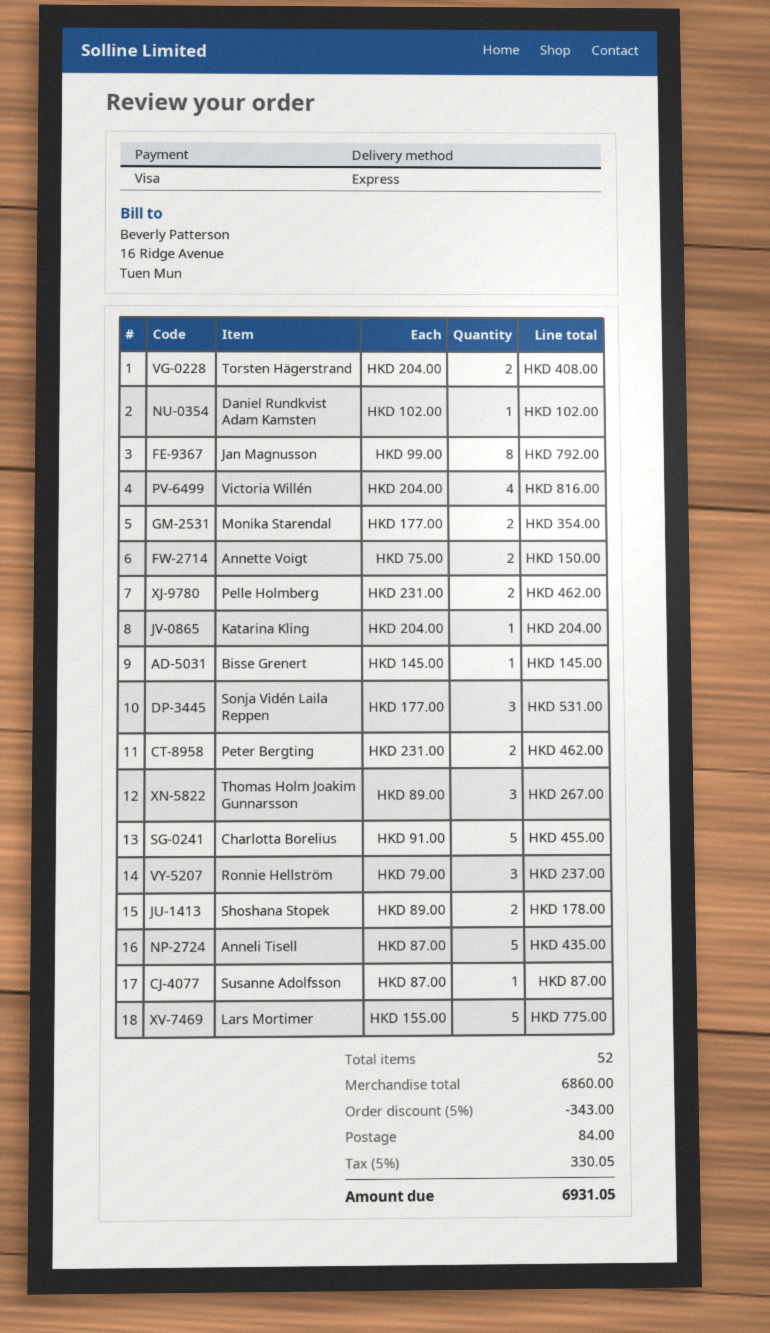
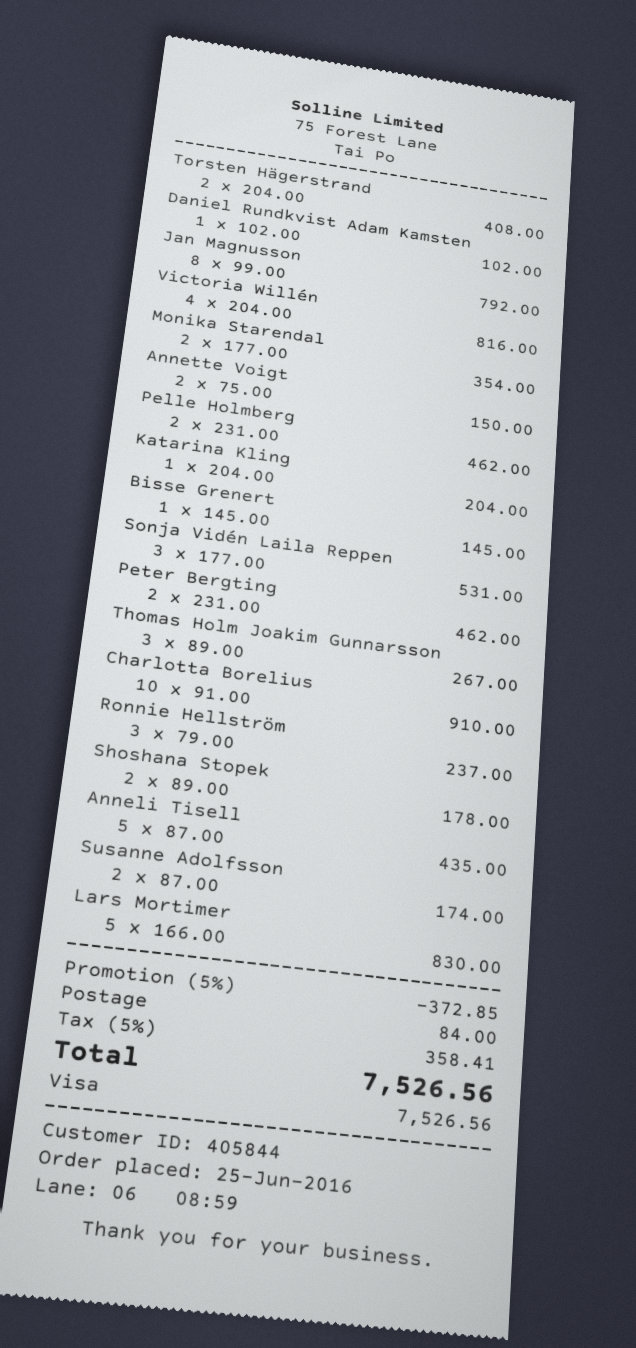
Charlotta Borelius: 5 x 91.00 = 455.00 -> 10 x 91.00 = 910.00
Susanne Adolfsson: 1 x 87.00 = 87.00 -> 2 x 87.00 = 174.00
Lars Mortimer: 5 x 155.00 = 775.00 -> 5 x 166.00 = 830.00
discount: 5% = 343.00 -> 5% = 372.85
tax: 5% = 330.05 -> 5% = 358.41
total: 6931.05 -> 7526.56

